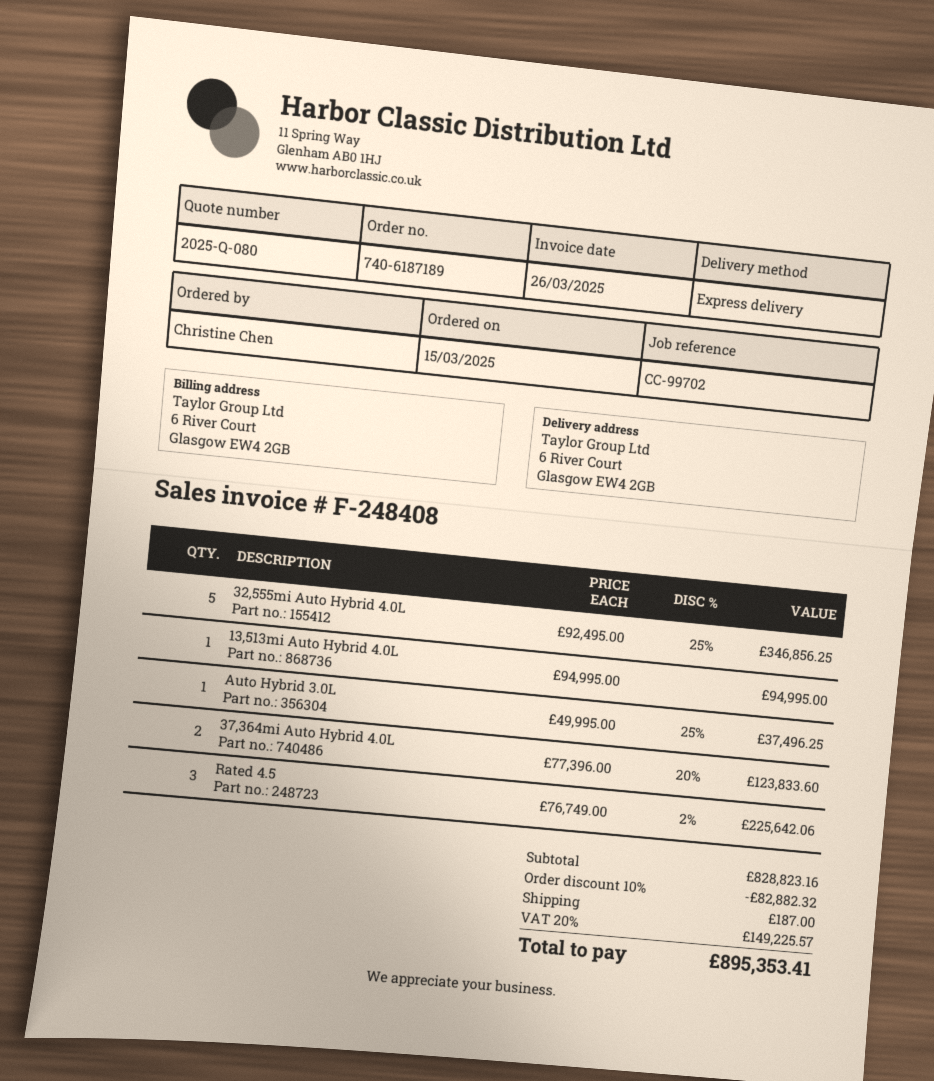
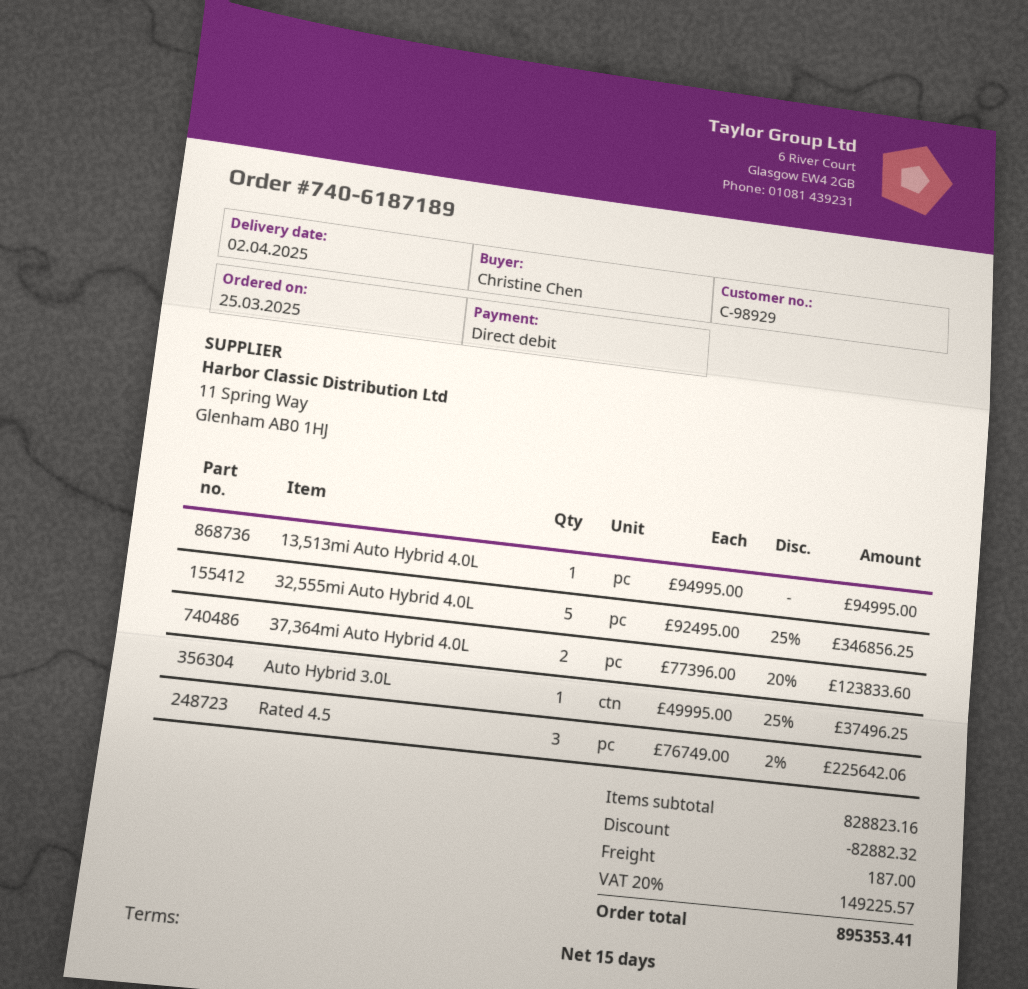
order date: 2025-03-15 -> 2025-03-25

